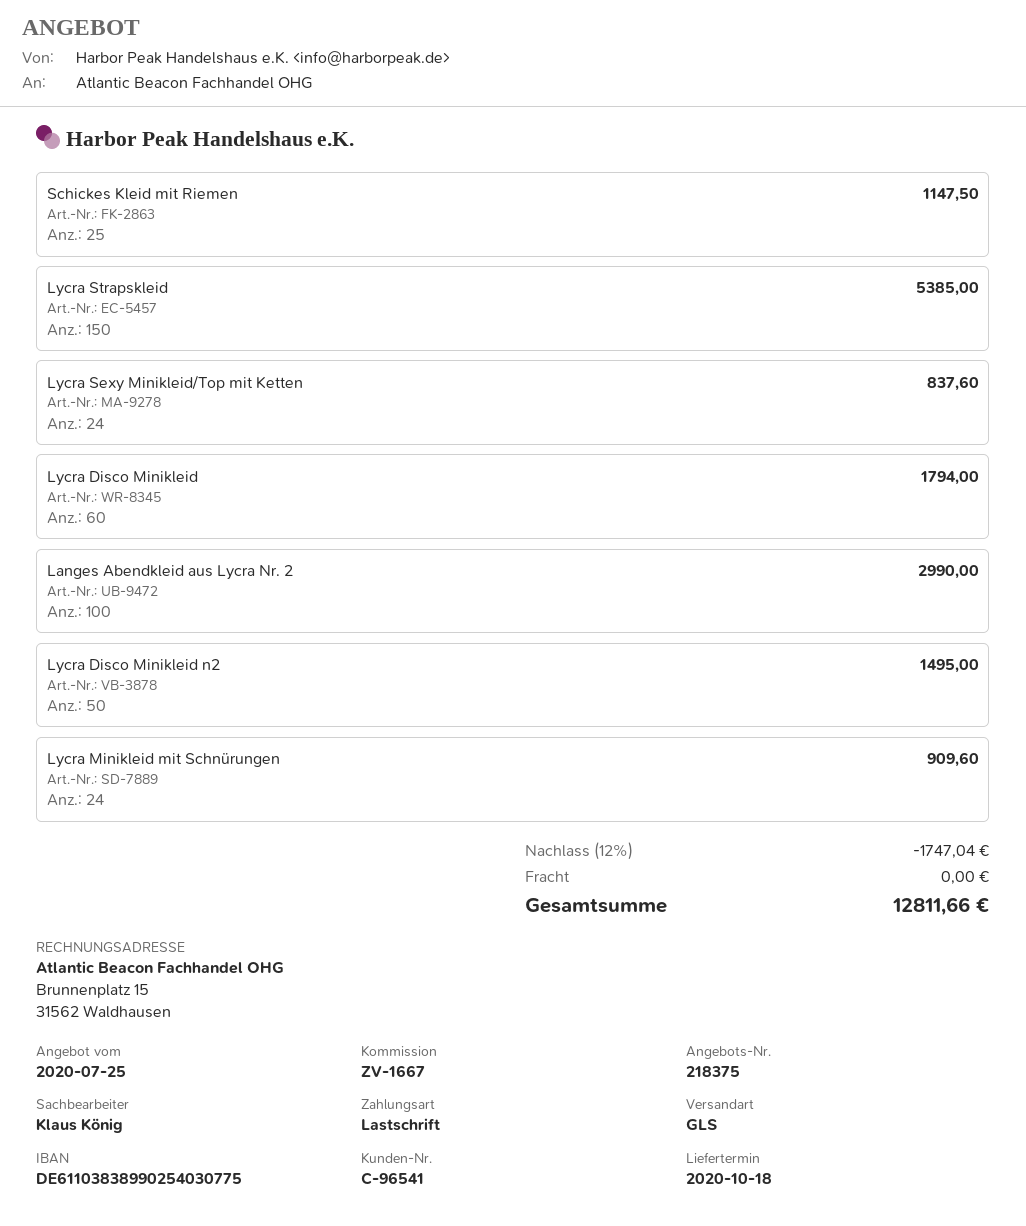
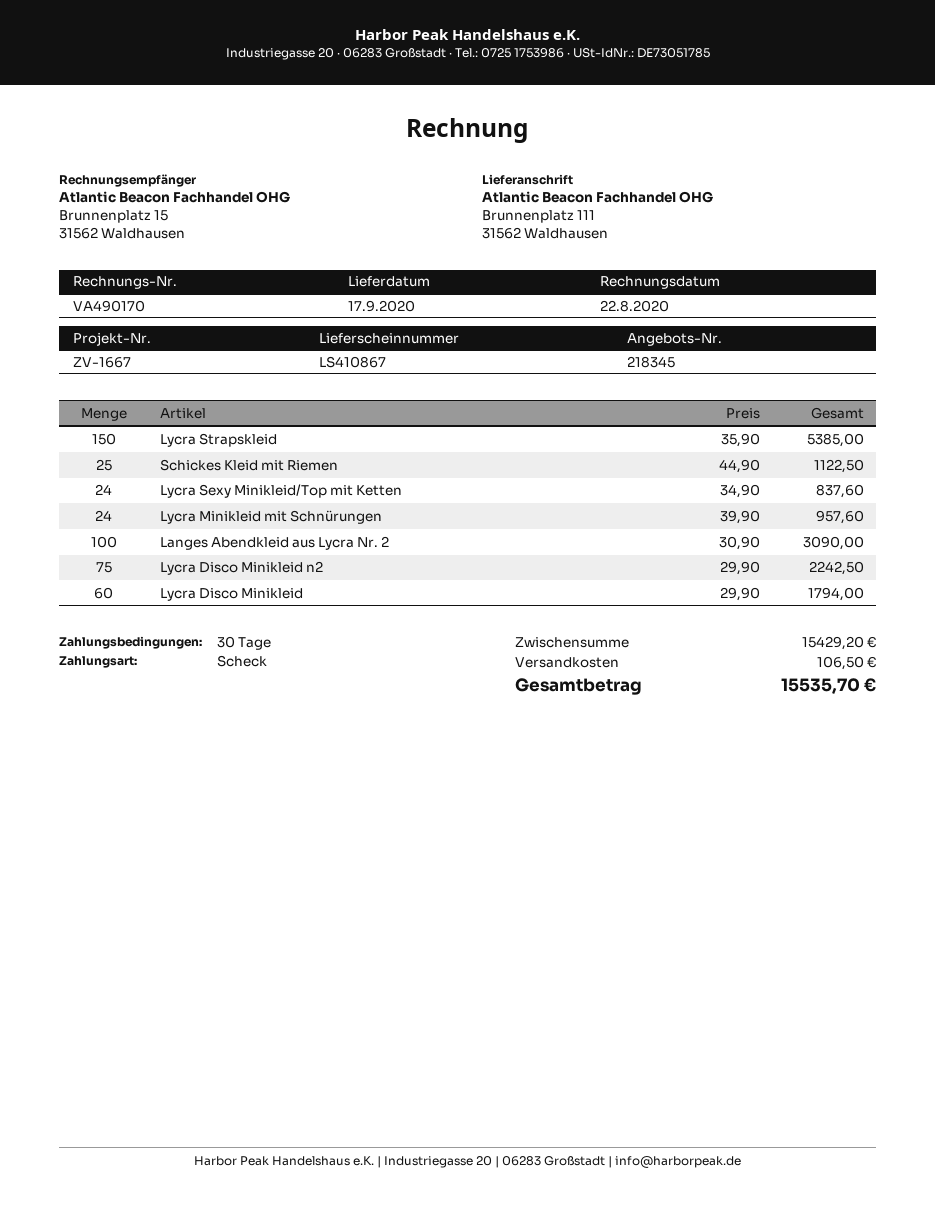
quote number: 218375 -> 218345
delivery date: 2020-10-18 -> 2020-09-17
payment method: direct debit -> cheque
Schickes Kleid mit Riemen: 25 for 1147.50 -> 25 for 1122.50
Langes Abendkleid aus Lycra Nr. 2: 100 for 2990.00 -> 100 for 3090.00
Lycra Disco Minikleid n2: 50 for 1495.00 -> 75 for 2242.50
Lycra Minikleid mit Schnürungen: 24 for 909.60 -> 24 for 957.60
discount: 12% = 1747.04 -> none
shipping: 0.00 -> 106.50
total: 12811.66 -> 15535.70

